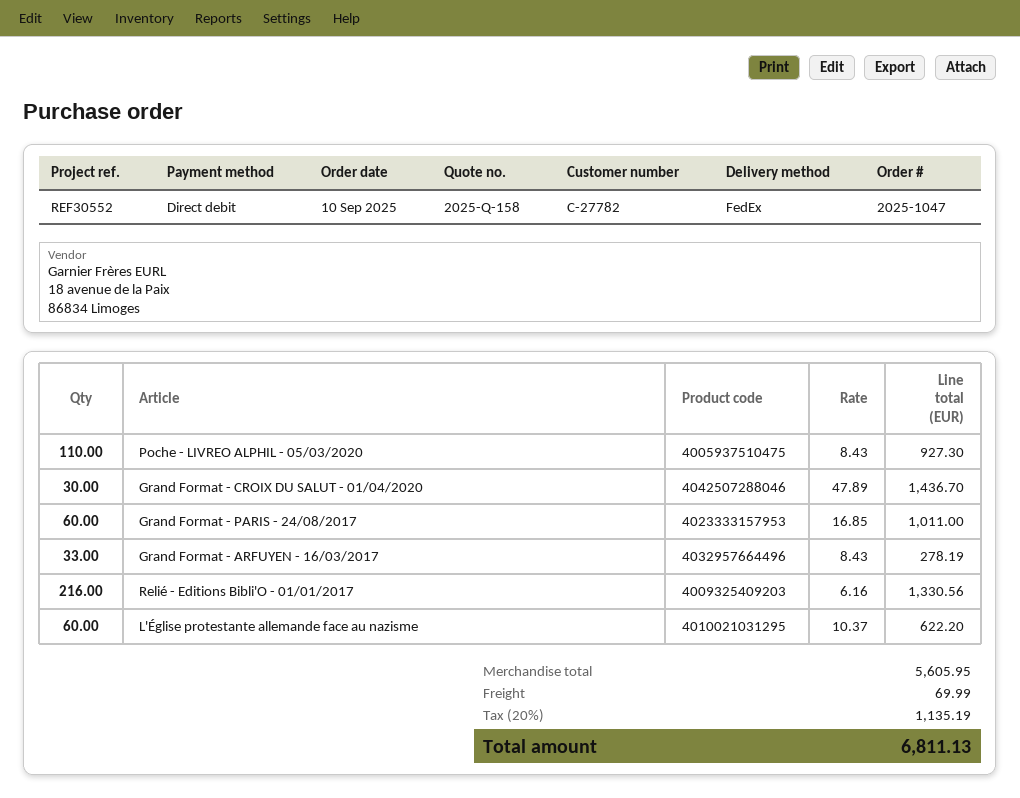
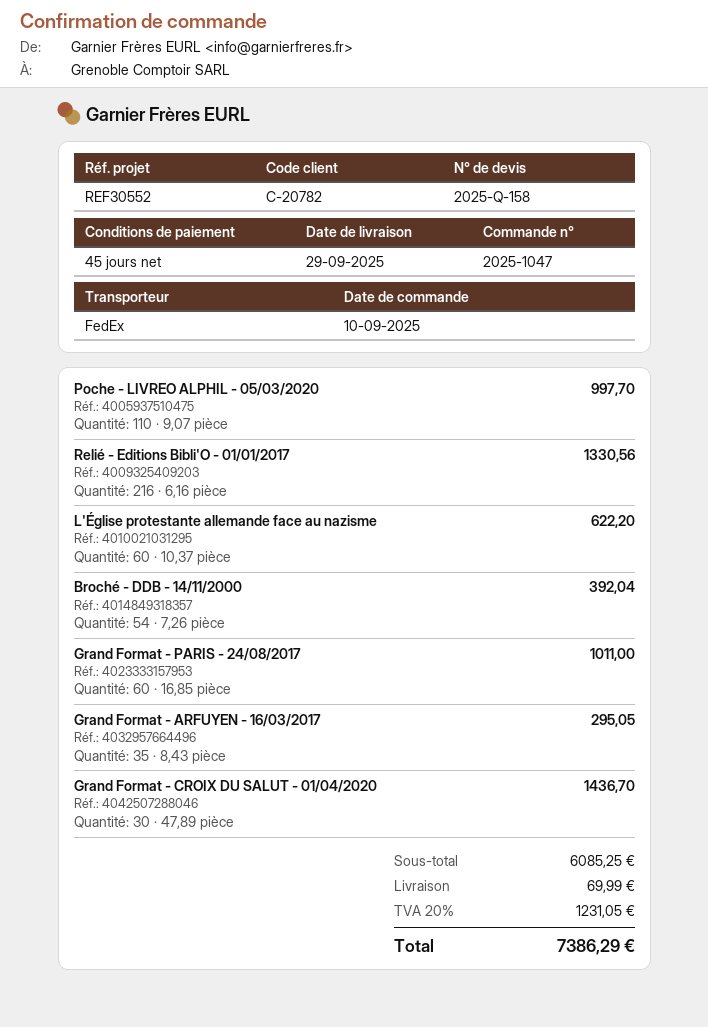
customer number: C-27782 -> C-20782
Poche - LIVREO ALPHIL - 05/03/2020: 110 x 8.43 = 927.30 -> 110 x 9.07 = 997.70
Grand Format - ARFUYEN - 16/03/2017: 33 x 8.43 = 278.19 -> 35 x 8.43 = 295.05
Broché - DDB - 14/11/2000: none -> 54 x 7.26 = 392.04
subtotal: 5605.95 -> 6085.25
tax: 20% = 1135.19 -> 20% = 1231.05
total: 6811.13 -> 7386.29

